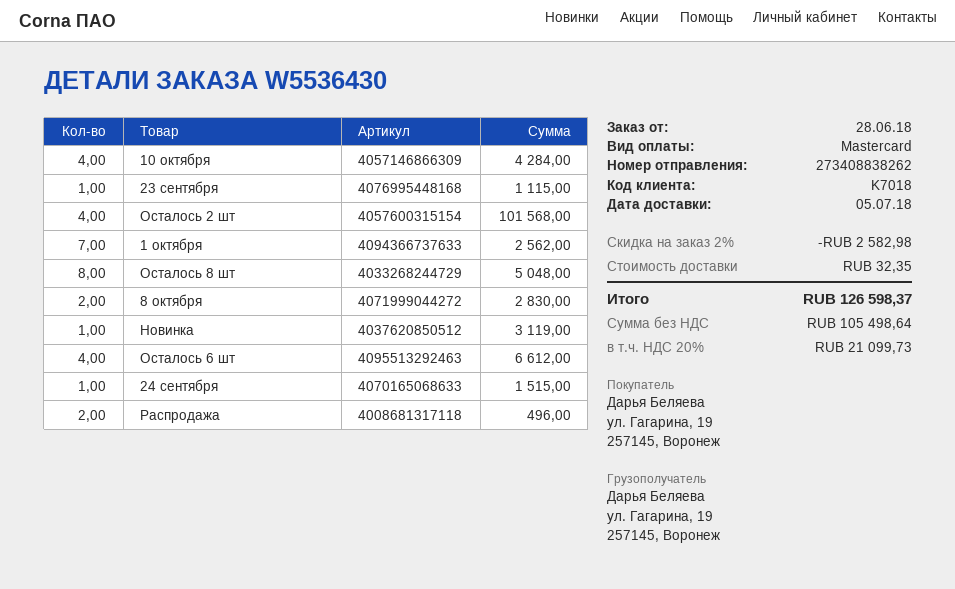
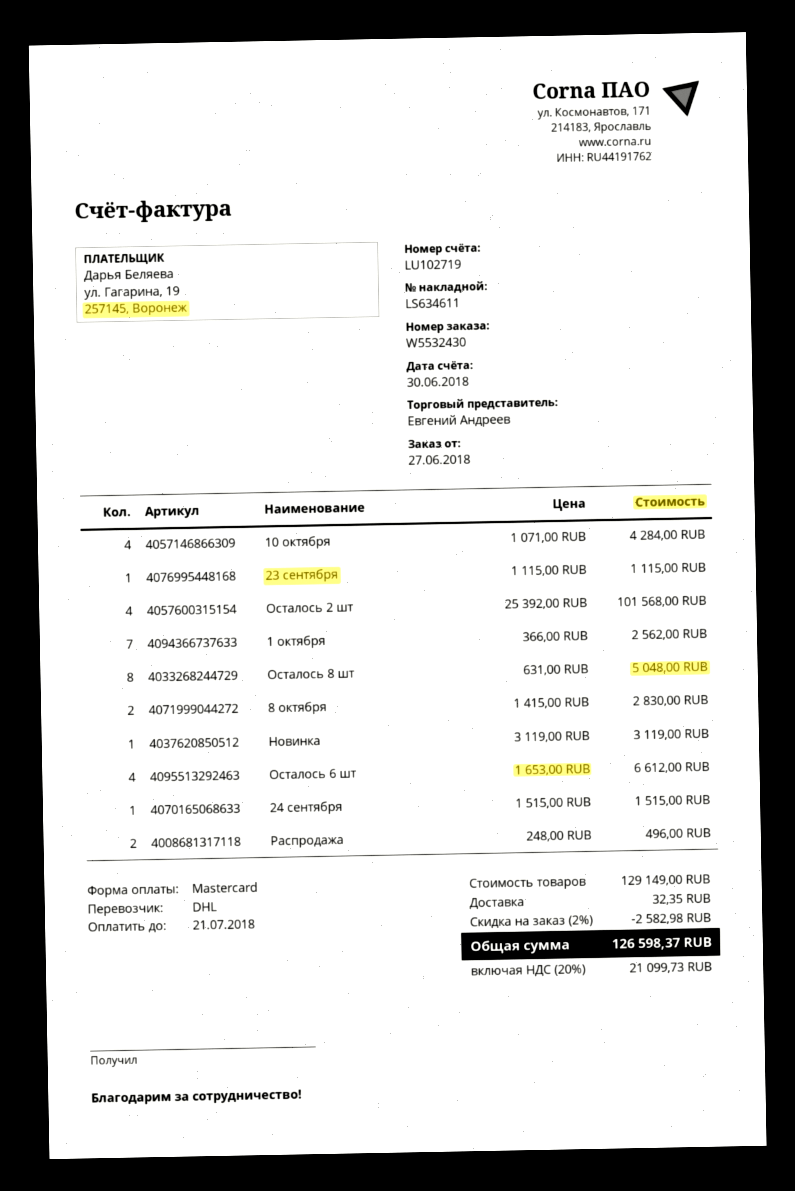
order number: W5536430 -> W5532430
order date: 2018-06-28 -> 2018-06-27

